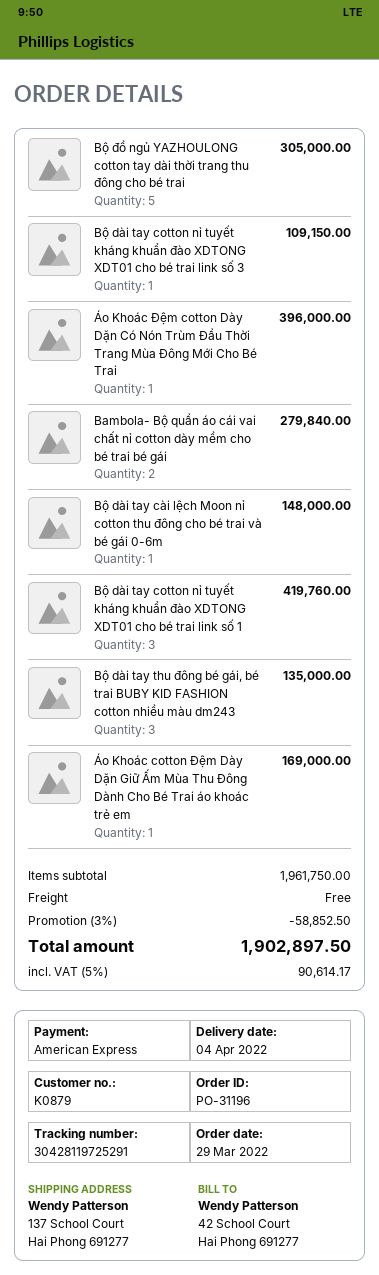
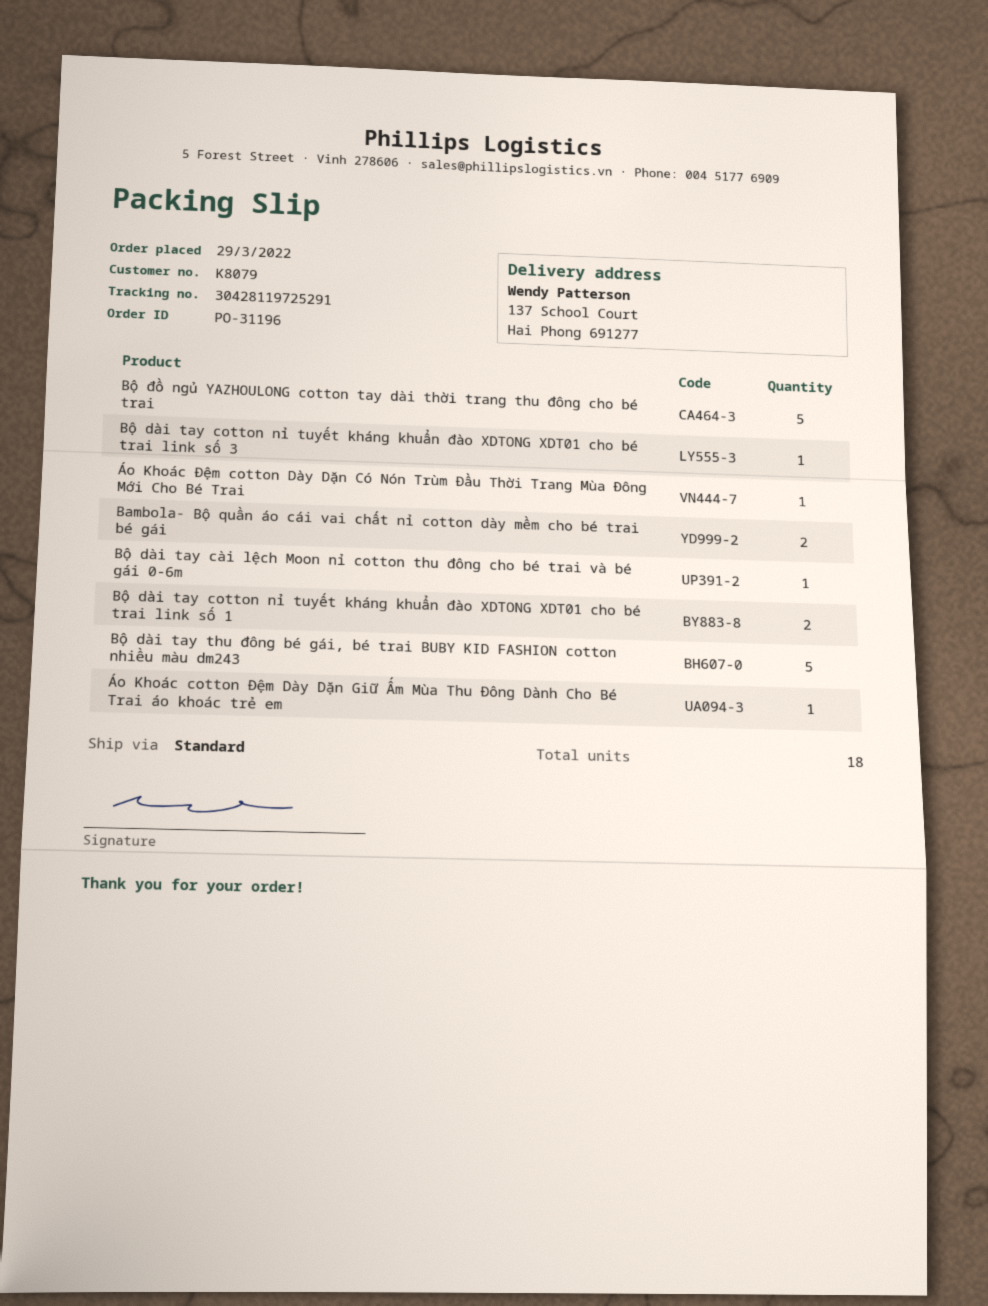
customer number: K0879 -> K8079
Bộ dài tay cotton nỉ tuyết kháng khuẩn đào XDTONG XDT01 cho bé trai link số 1: 3 -> 2
Bộ dài tay thu đông bé gái, bé trai BUBY KID FASHION cotton nhiều màu dm243: 3 -> 5

